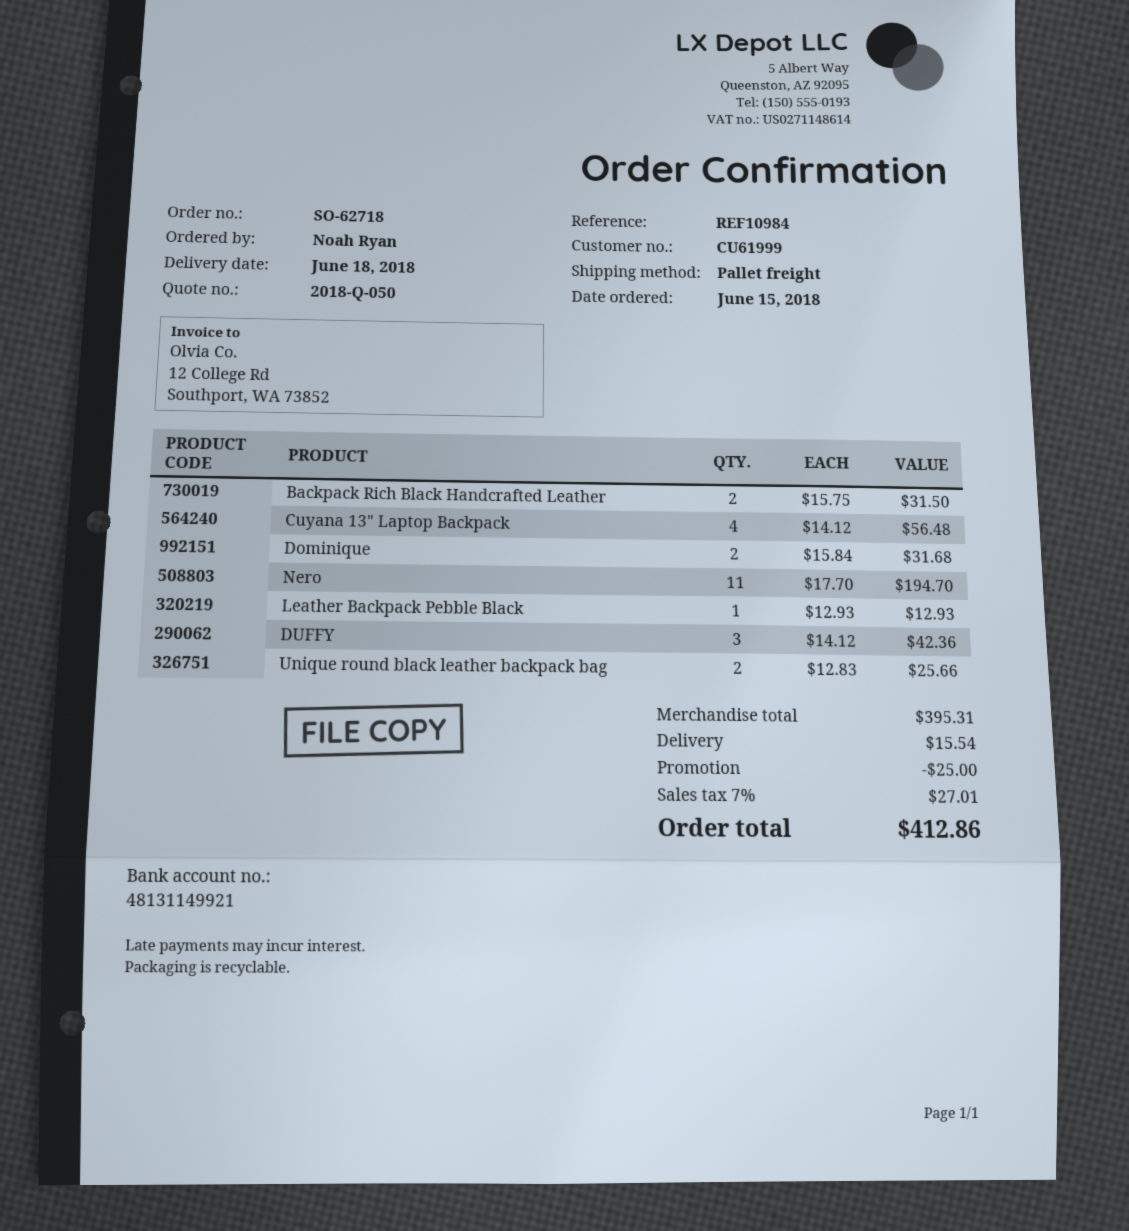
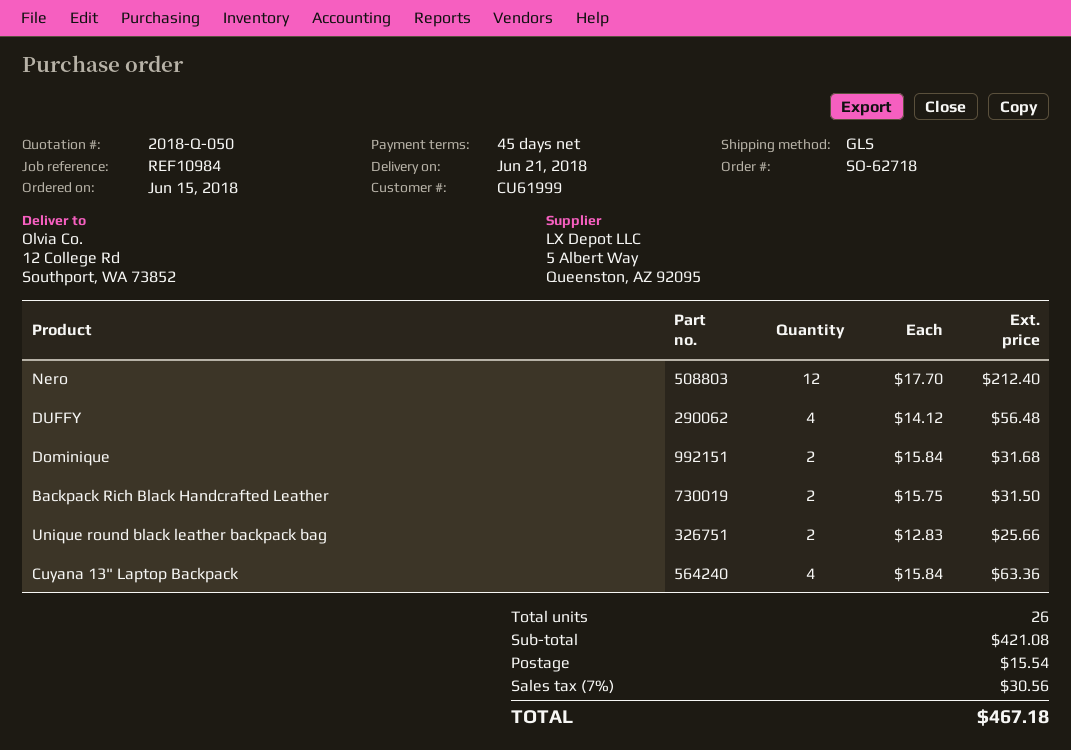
delivery date: 2018-06-18 -> 2018-06-21
shipping method: pallet freight -> GLS
Cuyana 13" Laptop Backpack: 4 x 14.12 = 56.48 -> 4 x 15.84 = 63.36
Nero: 11 x 17.70 = 194.70 -> 12 x 17.70 = 212.40
Leather Backpack Pebble Black: 1 x 12.93 = 12.93 -> none
DUFFY: 3 x 14.12 = 42.36 -> 4 x 14.12 = 56.48
subtotal: 395.31 -> 421.08
discount: 25.00 -> none
tax: 7% = 27.01 -> 7% = 30.56
total: 412.86 -> 467.18

